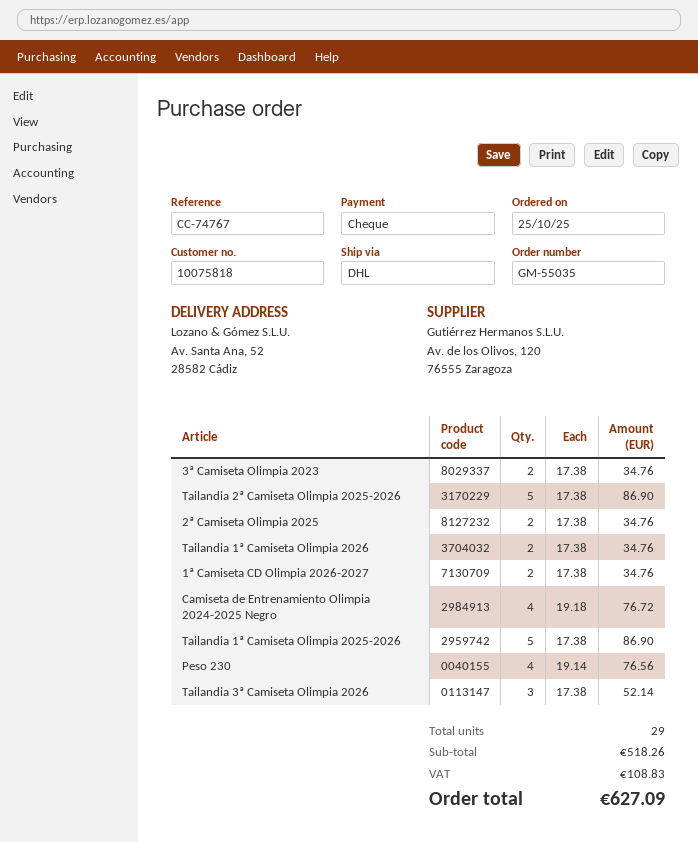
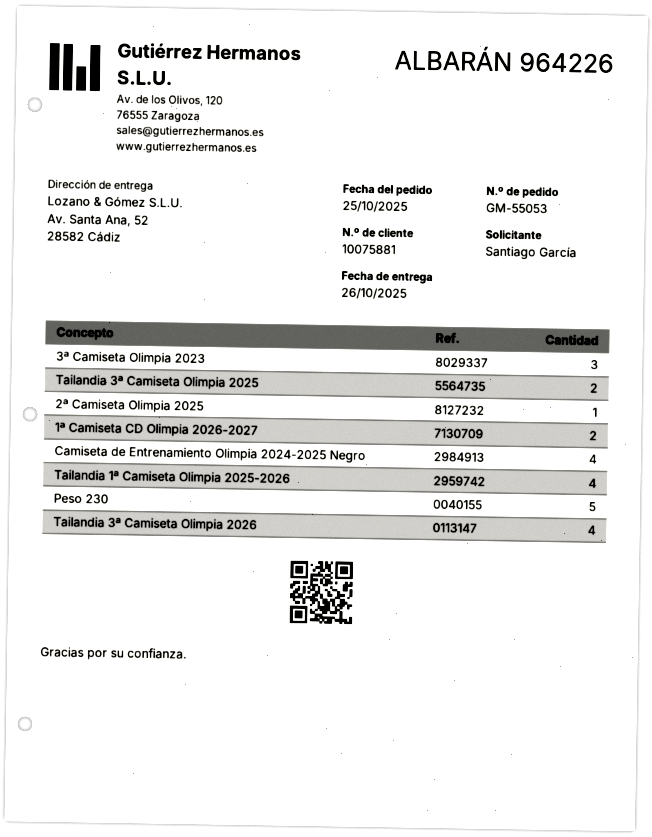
order number: GM-55035 -> GM-55053
customer number: 10075818 -> 10075881
3ª Camiseta Olimpia 2023: 2 -> 3
Tailandia 2ª Camiseta Olimpia 2025-2026: 5 -> none
2ª Camiseta Olimpia 2025: 2 -> 1
Tailandia 1ª Camiseta Olimpia 2026: 2 -> none
Tailandia 1ª Camiseta Olimpia 2025-2026: 5 -> 4
Peso 230: 4 -> 5
Tailandia 3ª Camiseta Olimpia 2026: 3 -> 4
Tailandia 3ª Camiseta Olimpia 2025: none -> 2

